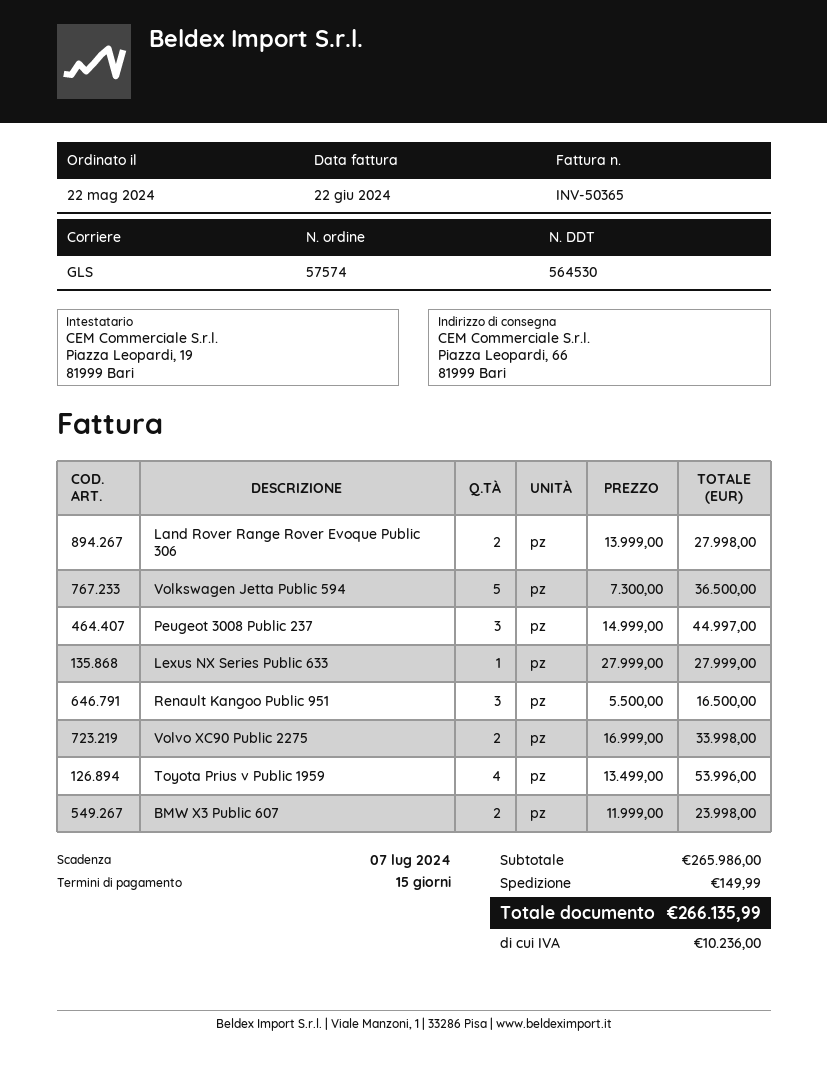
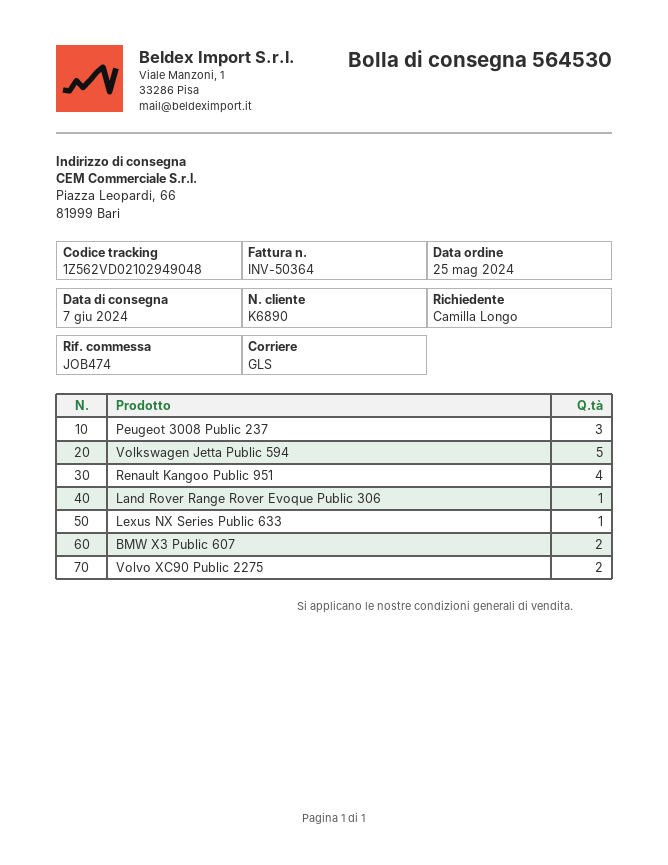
order date: 2024-05-22 -> 2024-05-25
invoice number: INV-50365 -> INV-50364
Land Rover Range Rover Evoque Public 306: 2 -> 1
Renault Kangoo Public 951: 3 -> 4
Toyota Prius v Public 1959: 4 -> none

